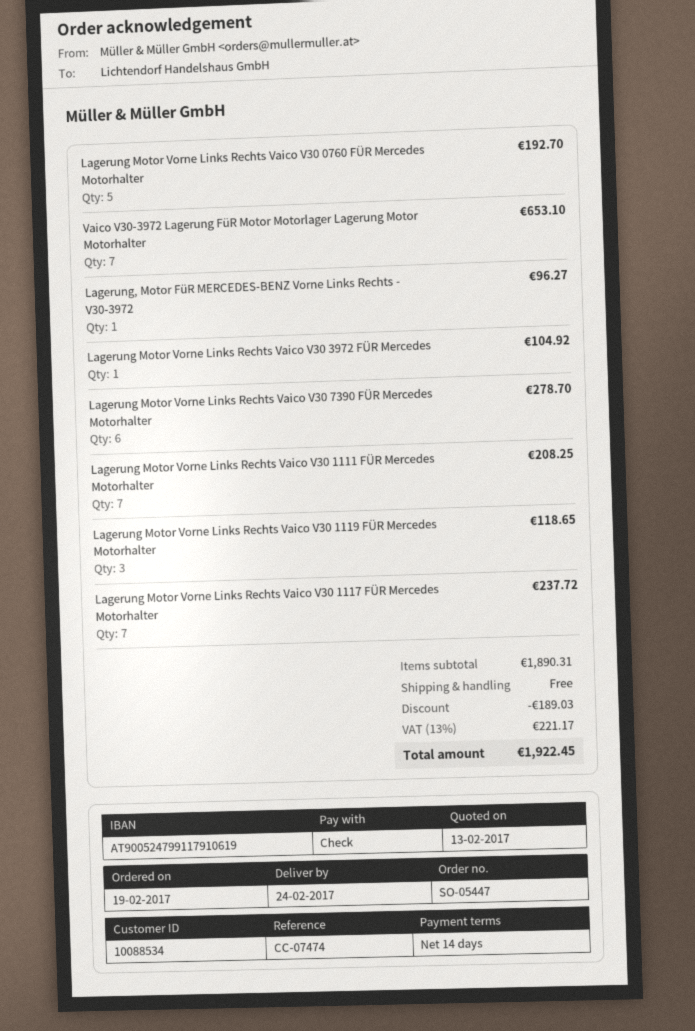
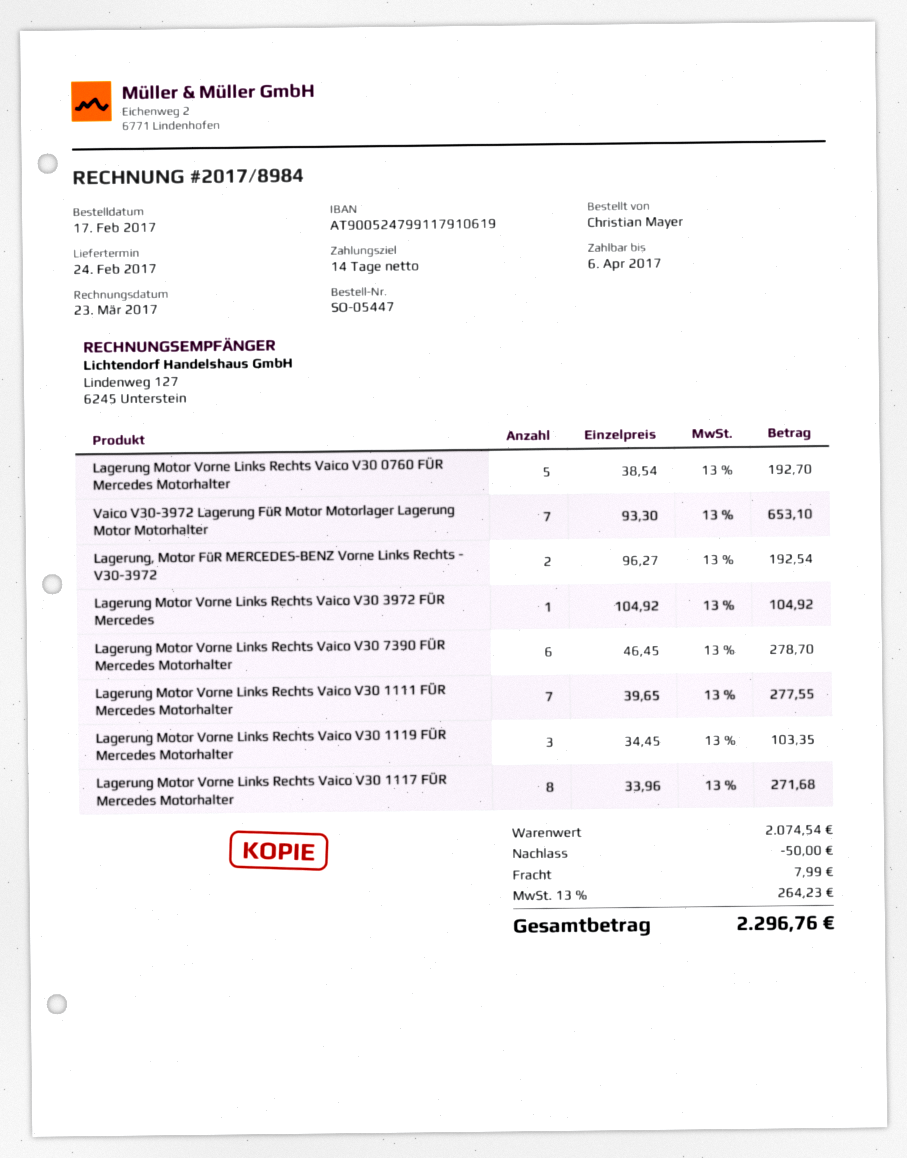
order date: 2017-02-19 -> 2017-02-17
Lagerung, Motor FüR MERCEDES-BENZ Vorne Links Rechts - V30-3972: 1 for 96.27 -> 2 for 192.54
Lagerung Motor Vorne Links Rechts Vaico V30 1111 FÜR Mercedes Motorhalter: 7 for 208.25 -> 7 for 277.55
Lagerung Motor Vorne Links Rechts Vaico V30 1119 FÜR Mercedes Motorhalter: 3 for 118.65 -> 3 for 103.35
Lagerung Motor Vorne Links Rechts Vaico V30 1117 FÜR Mercedes Motorhalter: 7 for 237.72 -> 8 for 271.68
subtotal: 1890.31 -> 2074.54
discount: 189.03 -> 50.00
shipping: 0.00 -> 7.99
tax: 13% = 221.17 -> 13% = 264.23
total: 1922.45 -> 2296.76

